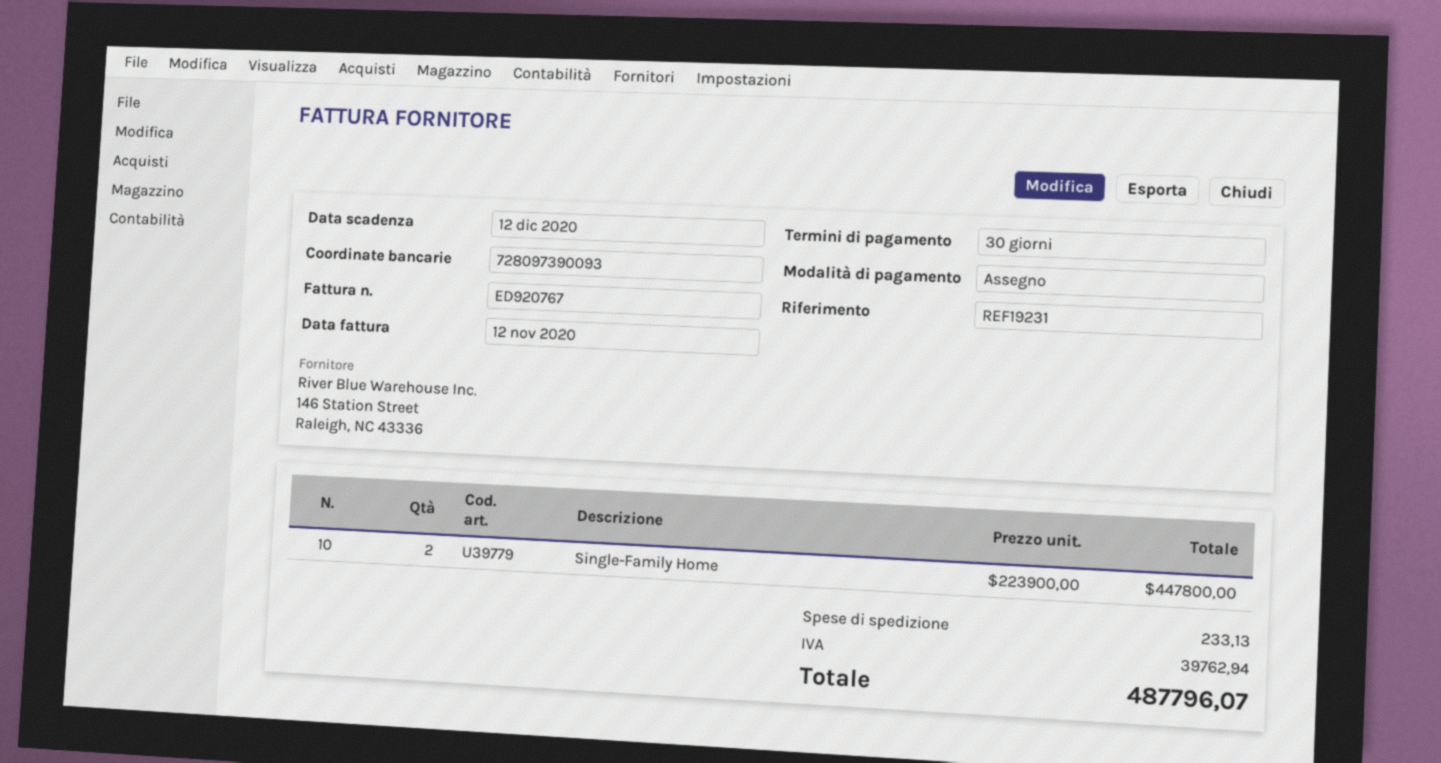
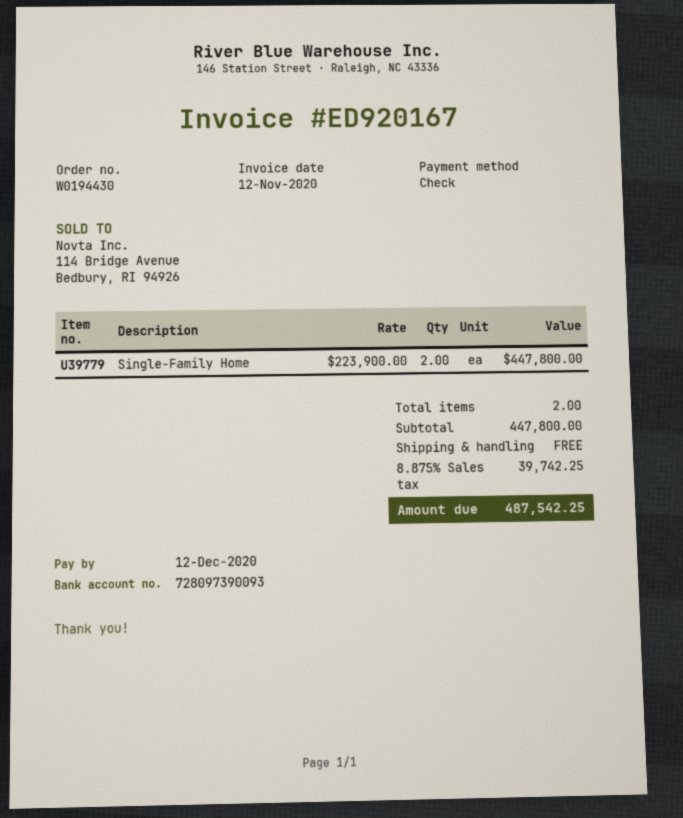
invoice number: ED920767 -> ED920167
shipping: 233.13 -> 0.00
tax: 39762.94 -> 39742.25
total: 487796.07 -> 487542.25

